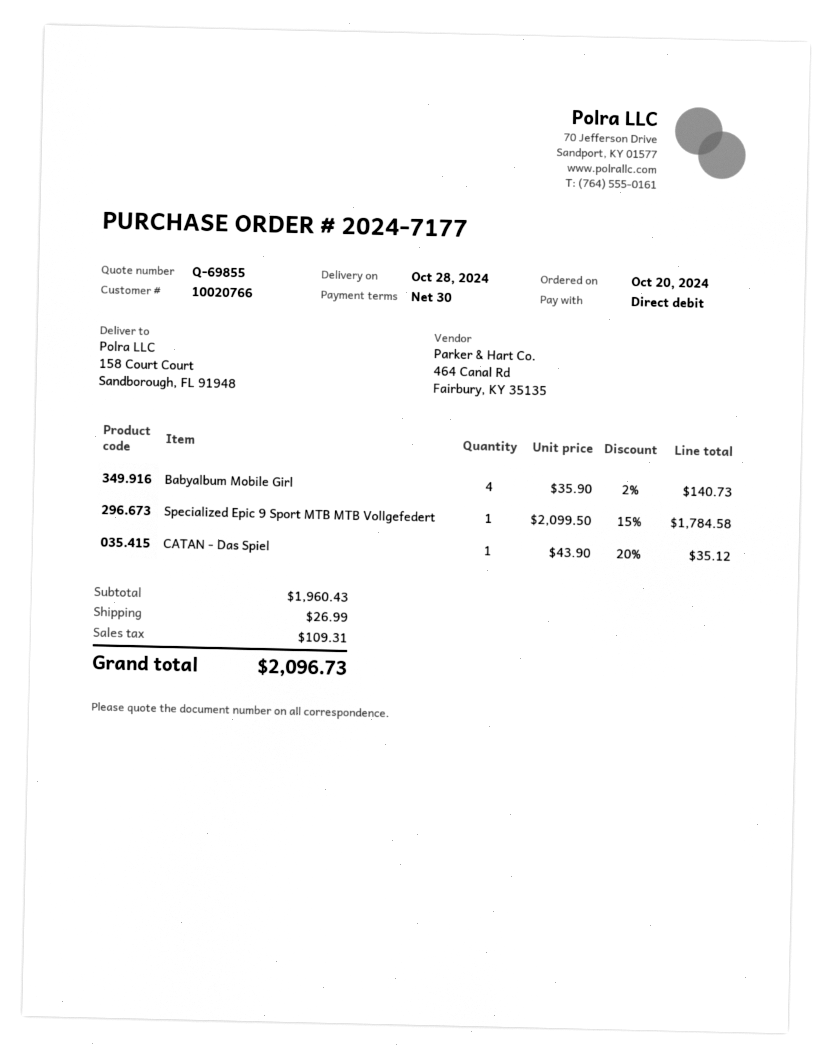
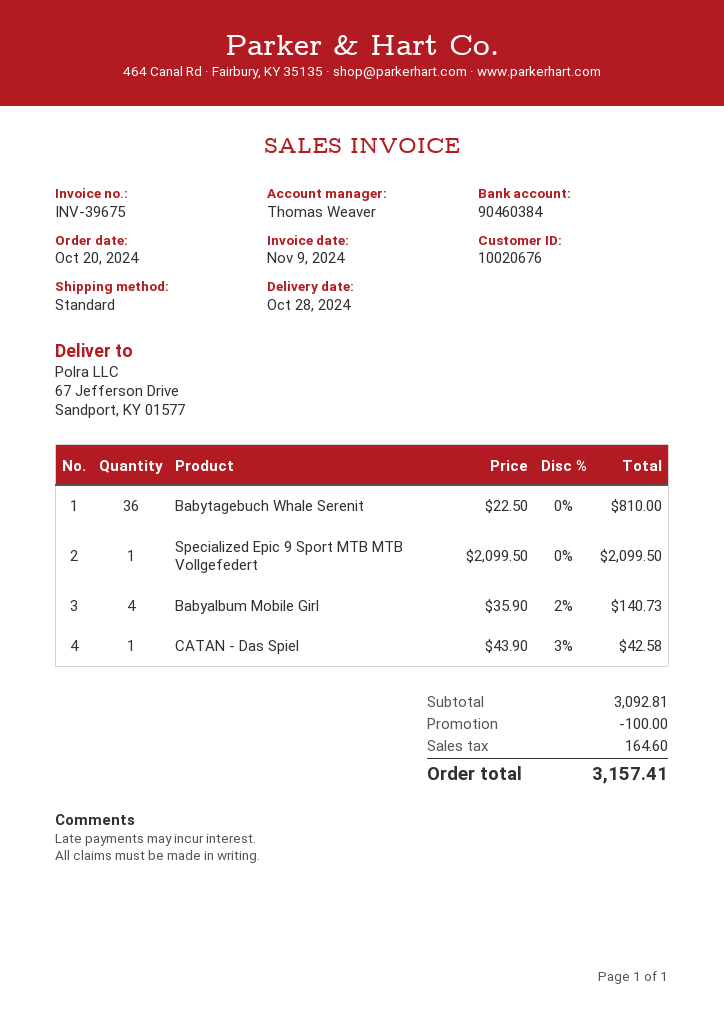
customer number: 10020766 -> 10020676
ship to: 158 Court Court, Sandborough, FL 91948 -> 67 Jefferson Drive, Sandport, KY 01577
Specialized Epic 9 Sport MTB MTB Vollgefedert: 1 x 2099.50 - 15% = 1784.58 -> 1 x 2099.50 = 2099.50
CATAN - Das Spiel: 1 x 43.90 - 20% = 35.12 -> 1 x 43.90 - 3% = 42.58
Babytagebuch Whale Serenit: none -> 36 x 22.50 = 810.00
subtotal: 1960.43 -> 3092.81
discount: none -> 100.00
shipping: 26.99 -> none
tax: 109.31 -> 164.60
total: 2096.73 -> 3157.41

